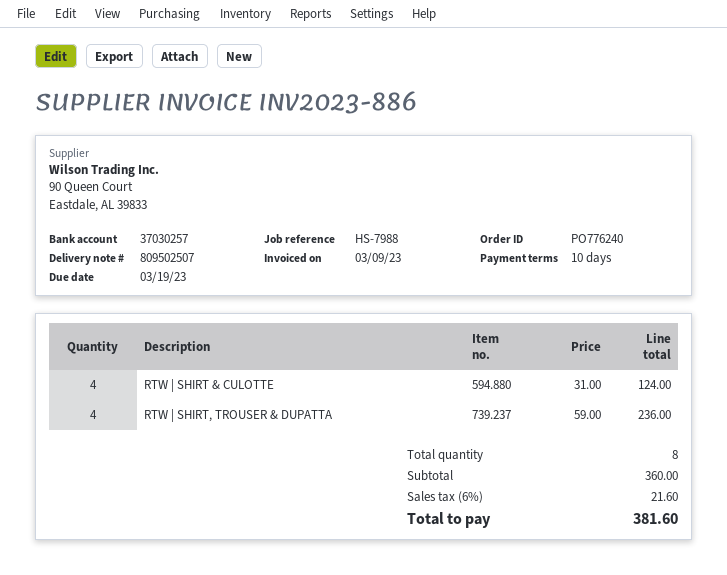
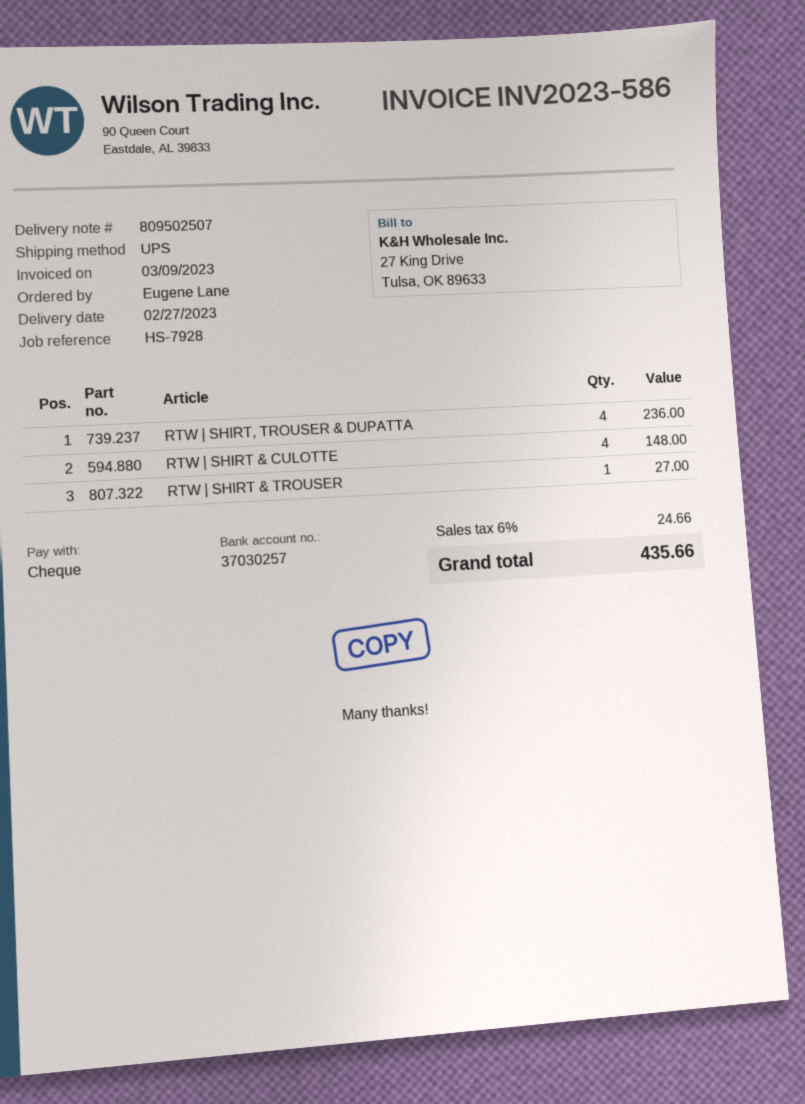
invoice number: INV2023-886 -> INV2023-586
reference: HS-7988 -> HS-7928
RTW | SHIRT & CULOTTE: 4 for 124.00 -> 4 for 148.00
RTW | SHIRT & TROUSER: none -> 1 for 27.00
tax: 6% = 21.60 -> 6% = 24.66
total: 381.60 -> 435.66

